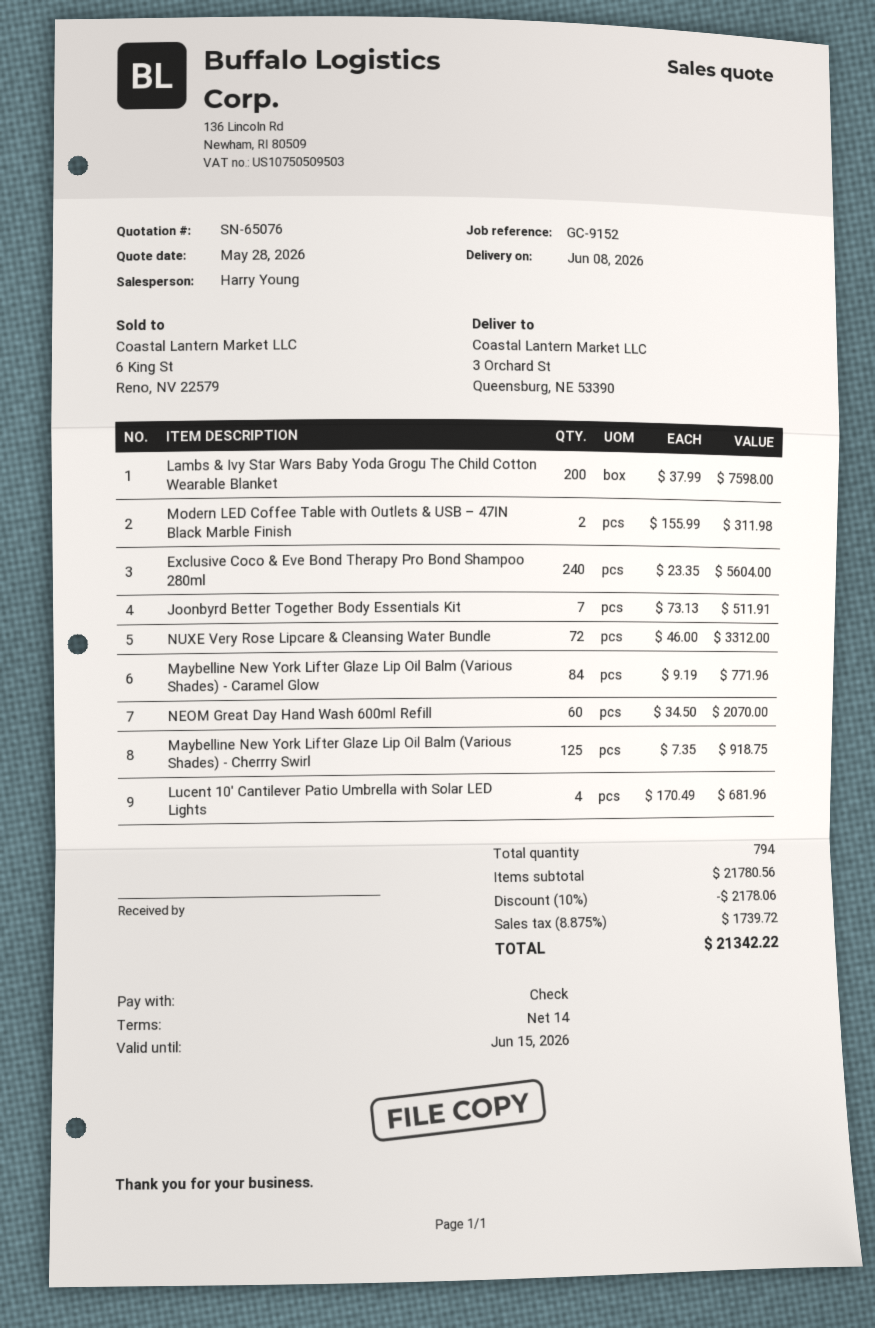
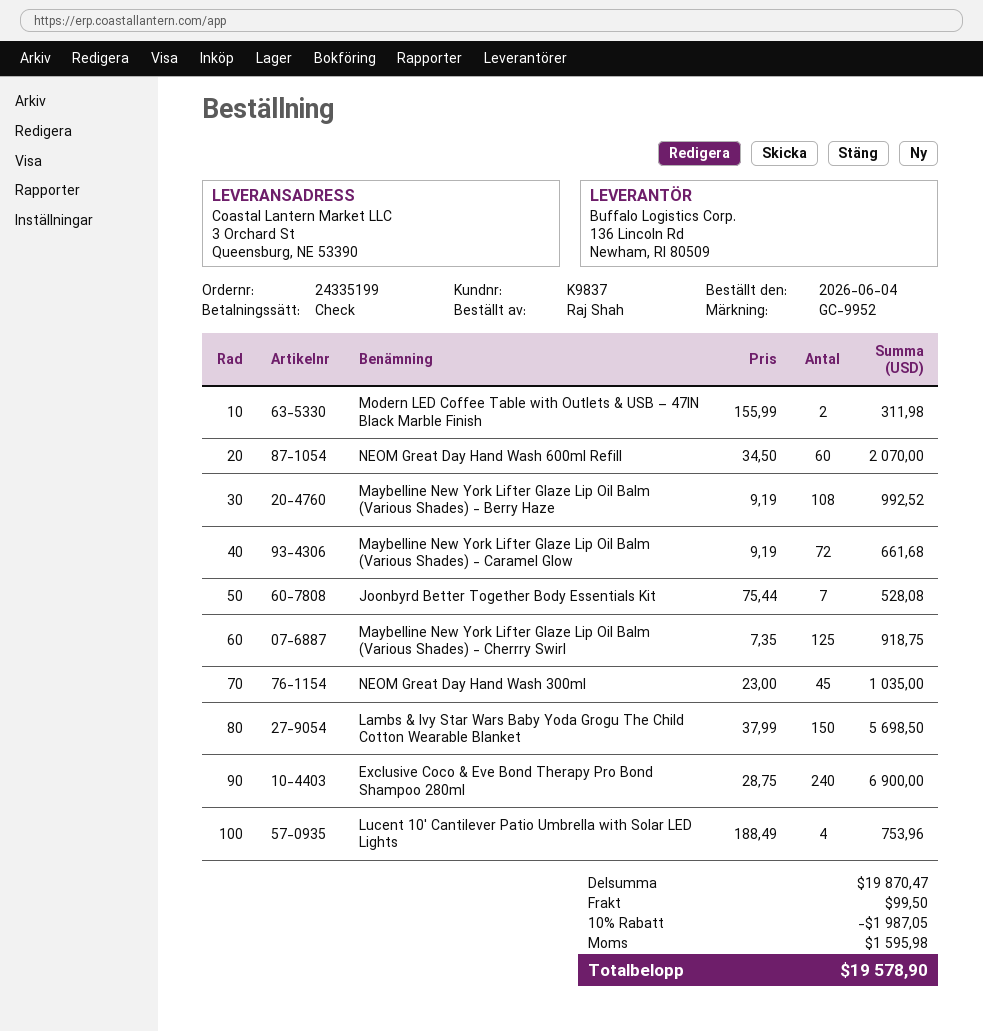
reference: GC-9152 -> GC-9952
Lambs & Ivy Star Wars Baby Yoda Grogu The Child Cotton Wearable Blanket: 200 x 37.99 = 7598.00 -> 150 x 37.99 = 5698.50
Exclusive Coco & Eve Bond Therapy Pro Bond Shampoo 280ml: 240 x 23.35 = 5604.00 -> 240 x 28.75 = 6900.00
Joonbyrd Better Together Body Essentials Kit: 7 x 73.13 = 511.91 -> 7 x 75.44 = 528.08
NUXE Very Rose Lipcare & Cleansing Water Bundle: 72 x 46.00 = 3312.00 -> none
Maybelline New York Lifter Glaze Lip Oil Balm (Various Shades) - Caramel Glow: 84 x 9.19 = 771.96 -> 72 x 9.19 = 661.68
Lucent 10' Cantilever Patio Umbrella with Solar LED Lights: 4 x 170.49 = 681.96 -> 4 x 188.49 = 753.96
Maybelline New York Lifter Glaze Lip Oil Balm (Various Shades) - Berry Haze: none -> 108 x 9.19 = 992.52
NEOM Great Day Hand Wash 300ml: none -> 45 x 23.00 = 1035.00
subtotal: 21780.56 -> 19870.47
discount: 10% = 2178.06 -> 10% = 1987.05
shipping: none -> 99.50
tax: 1739.72 -> 1595.98
total: 21342.22 -> 19578.90

